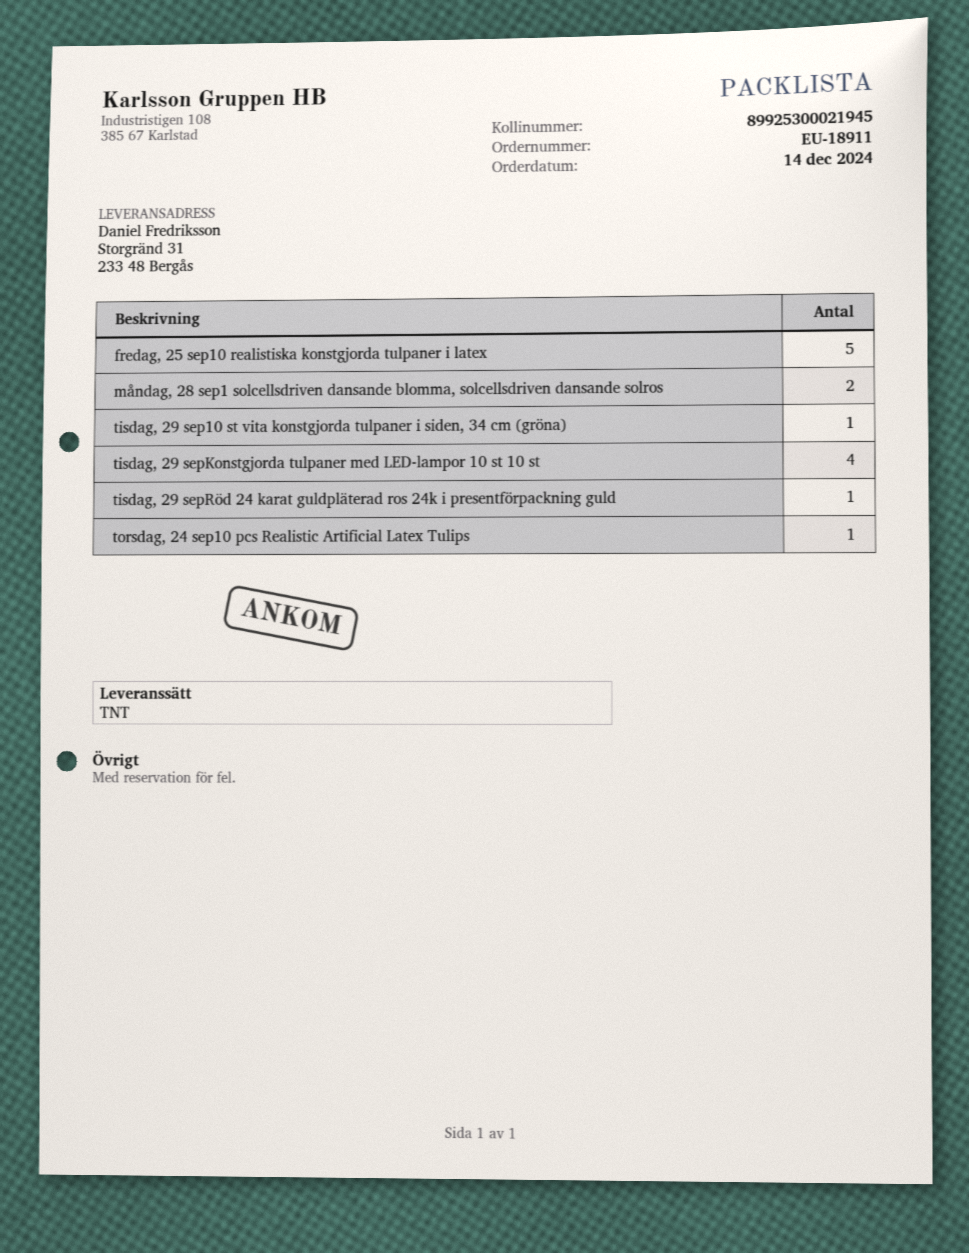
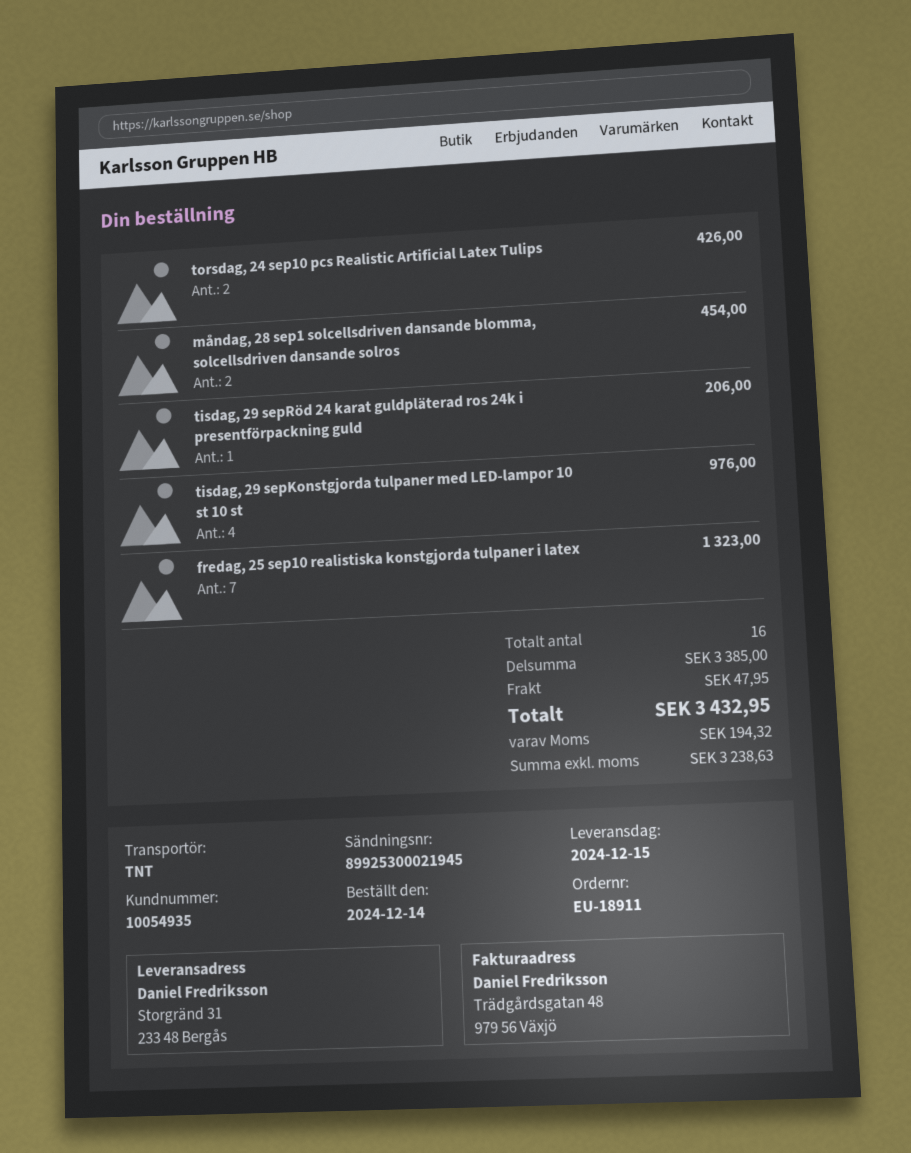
fredag, 25 sep10 realistiska konstgjorda tulpaner i latex: 5 -> 7
tisdag, 29 sep10 st vita konstgjorda tulpaner i siden, 34 cm (gröna): 1 -> none
torsdag, 24 sep10 pcs Realistic Artificial Latex Tulips: 1 -> 2

